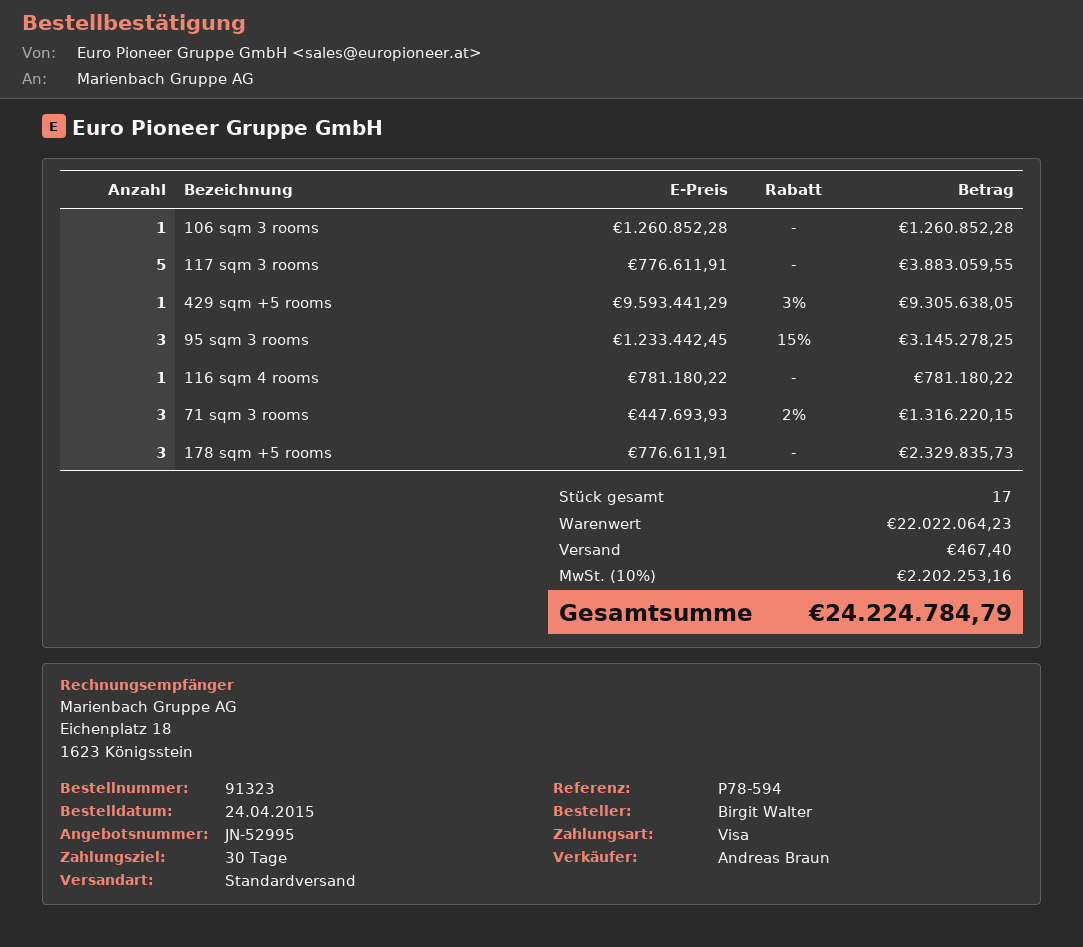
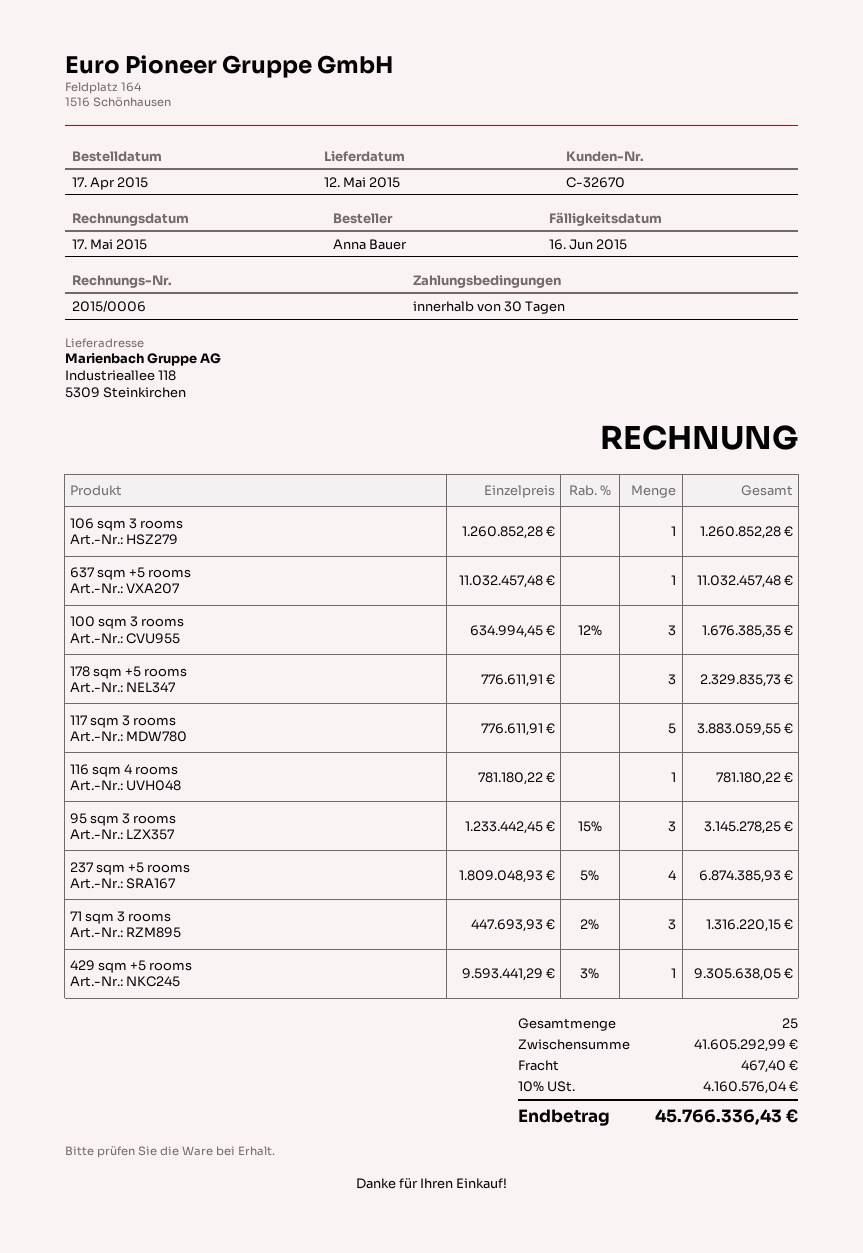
order date: 2015-04-24 -> 2015-04-17
ordered by: Birgit Walter -> Anna Bauer
637 sqm +5 rooms: none -> 1 x 11032457.48 = 11032457.48
100 sqm 3 rooms: none -> 3 x 634994.45 - 12% = 1676385.35
237 sqm +5 rooms: none -> 4 x 1809048.93 - 5% = 6874385.93
total quantity: 17 -> 25
subtotal: 22022064.23 -> 41605292.99
tax: 10% = 2202253.16 -> 10% = 4160576.04
total: 24224784.79 -> 45766336.43

